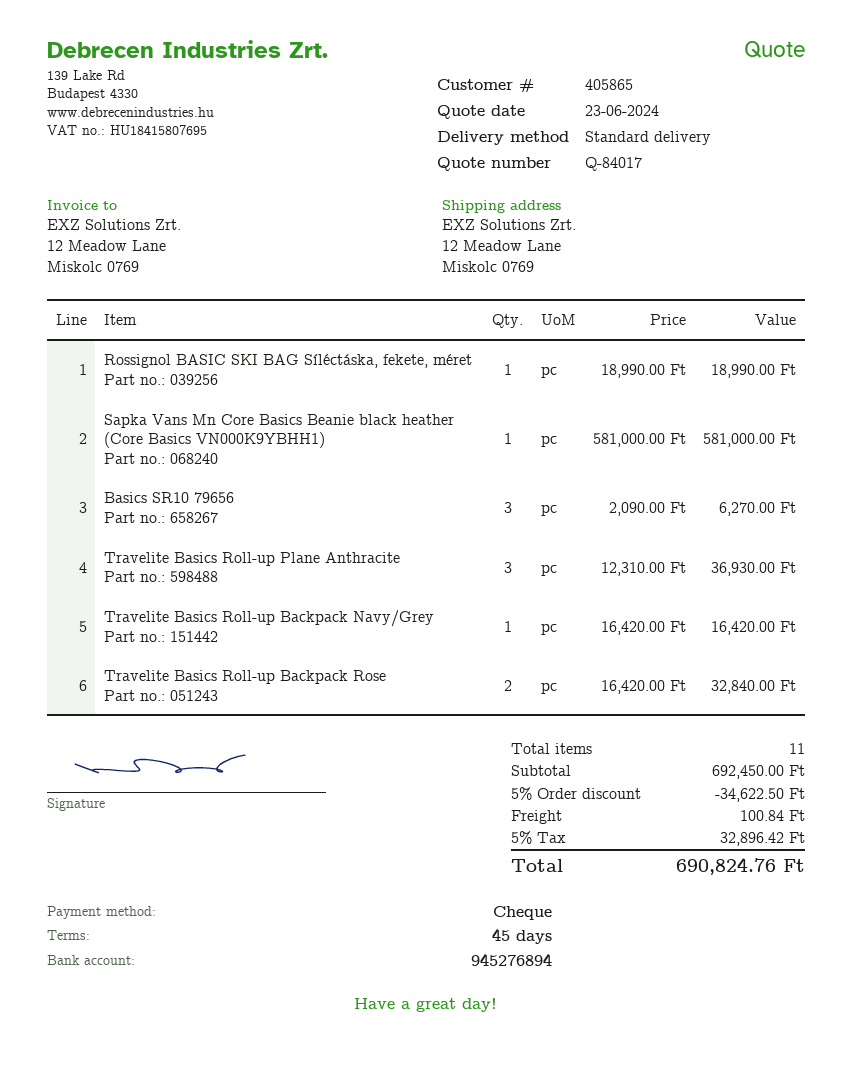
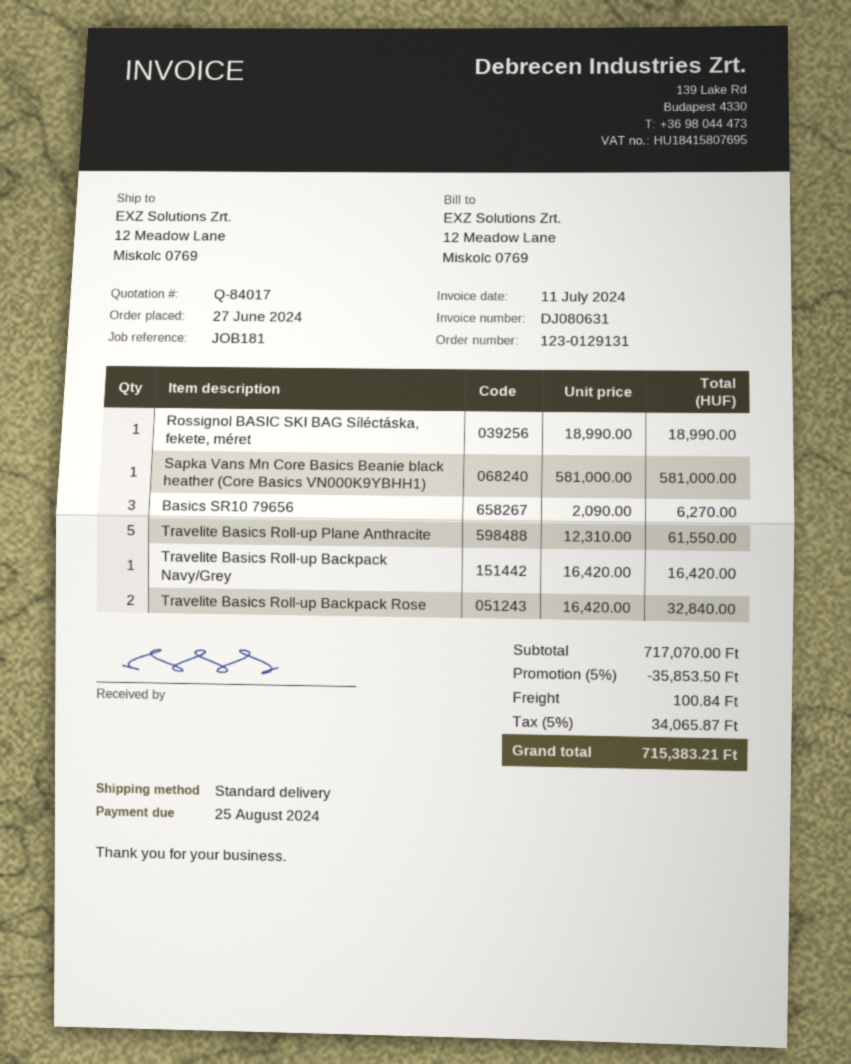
Travelite Basics Roll-up Plane Anthracite: 3 x 12310.00 = 36930.00 -> 5 x 12310.00 = 61550.00
subtotal: 692450.00 -> 717070.00
discount: 5% = 34622.50 -> 5% = 35853.50
tax: 5% = 32896.42 -> 5% = 34065.87
total: 690824.76 -> 715383.21

